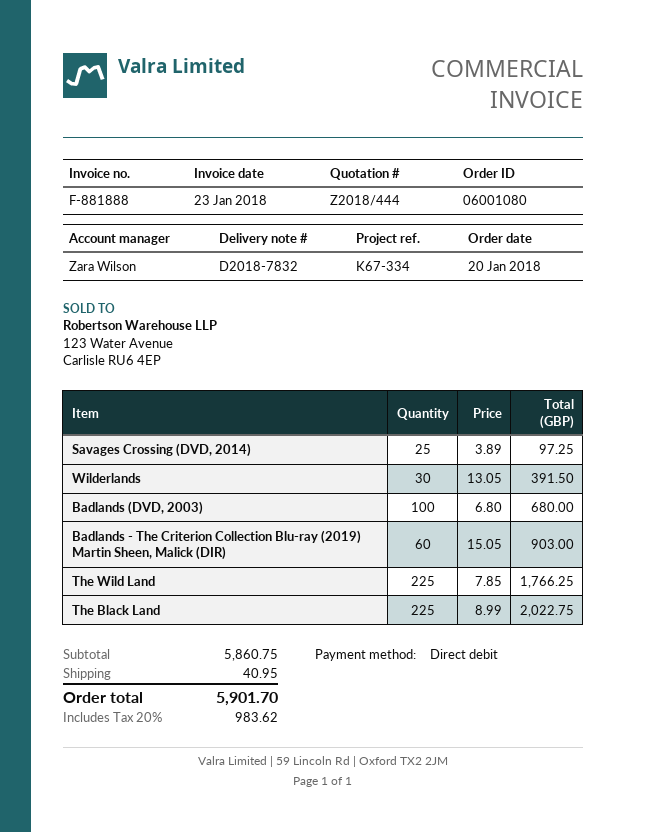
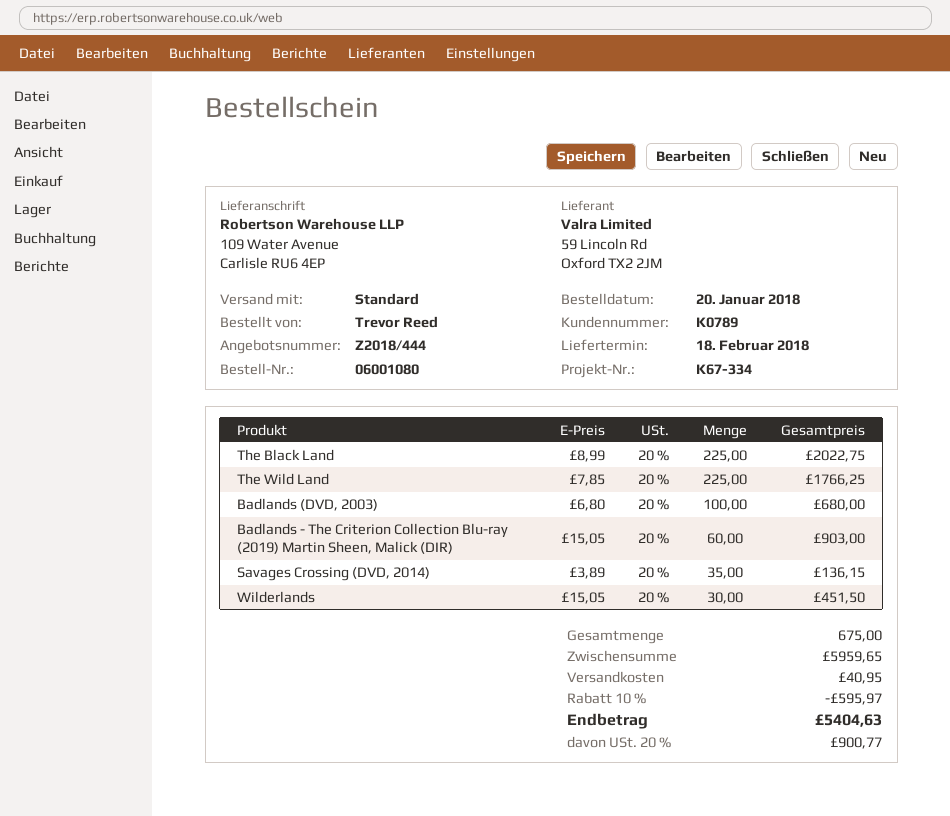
Savages Crossing (DVD, 2014): 25 x 3.89 = 97.25 -> 35 x 3.89 = 136.15
Wilderlands: 30 x 13.05 = 391.50 -> 30 x 15.05 = 451.50
subtotal: 5860.75 -> 5959.65
discount: none -> 10% = 595.97
tax: 20% = 983.62 -> 20% = 900.77
total: 5901.70 -> 5404.63

